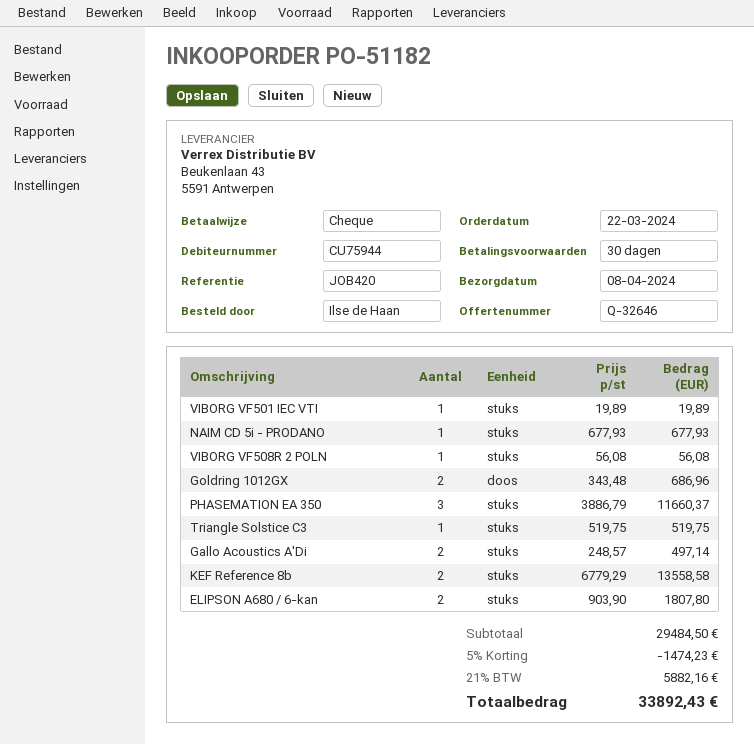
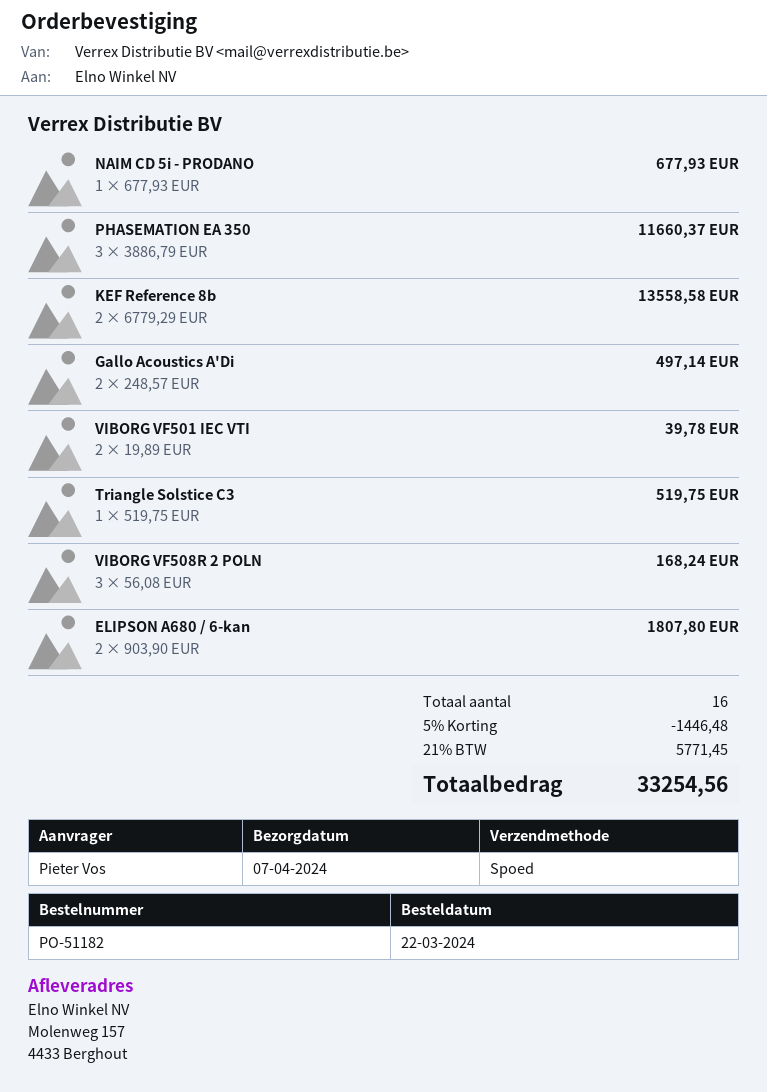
delivery date: 2024-04-08 -> 2024-04-07
ordered by: Ilse de Haan -> Pieter Vos
VIBORG VF501 IEC VTI: 1 x 19.89 = 19.89 -> 2 x 19.89 = 39.78
VIBORG VF508R 2 POLN: 1 x 56.08 = 56.08 -> 3 x 56.08 = 168.24
Goldring 1012GX: 2 x 343.48 = 686.96 -> none
discount: 5% = 1474.23 -> 5% = 1446.48
tax: 21% = 5882.16 -> 21% = 5771.45
total: 33892.43 -> 33254.56

